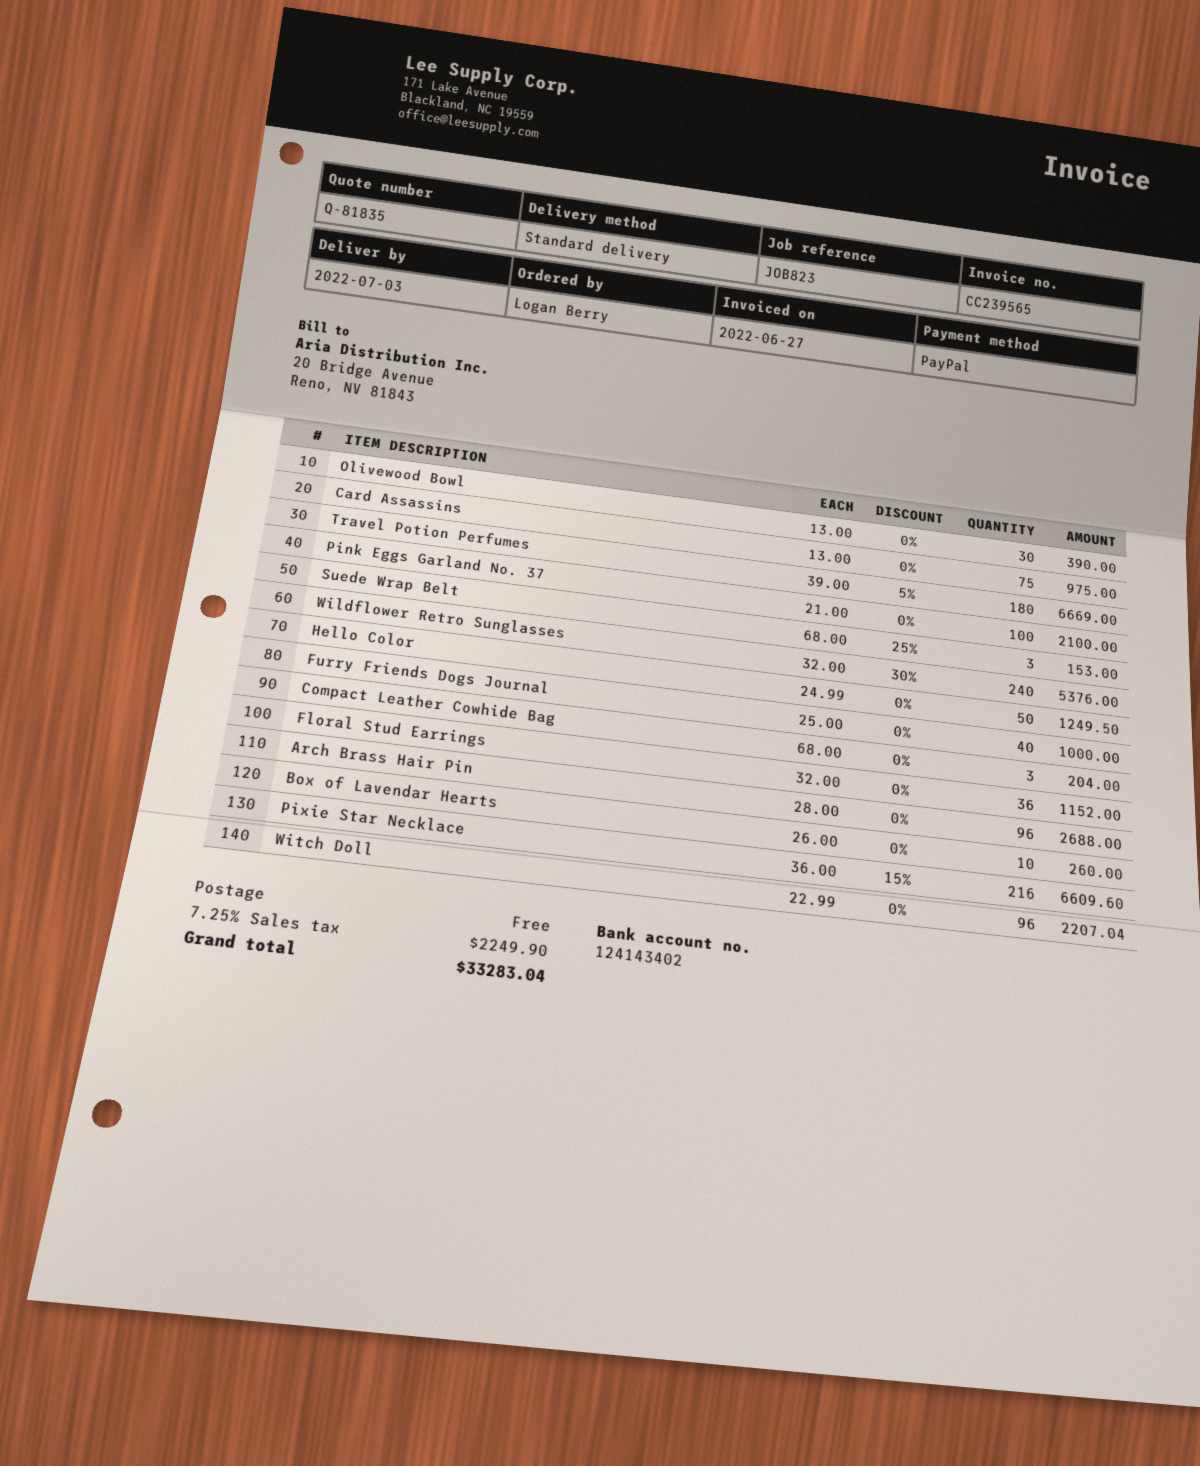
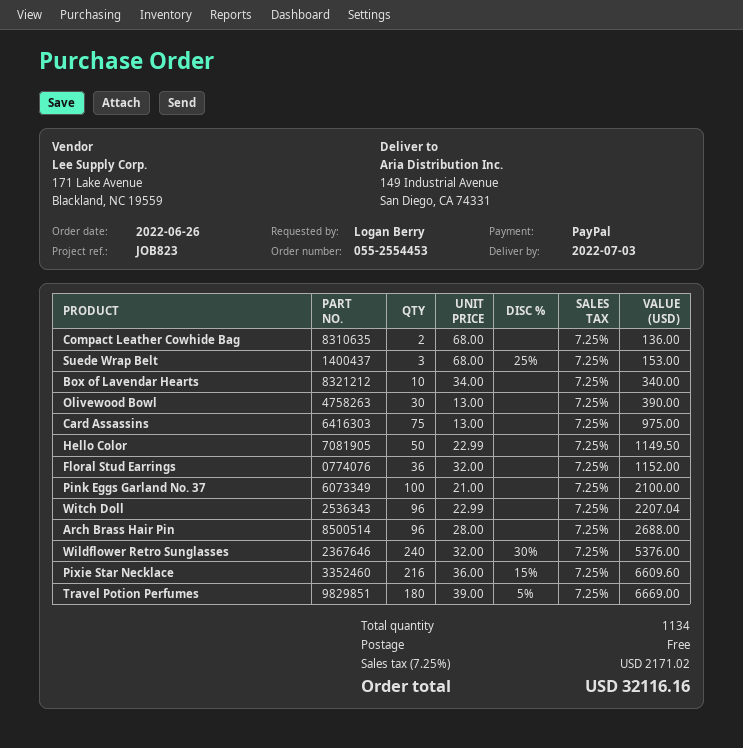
Hello Color: 50 x 24.99 = 1249.50 -> 50 x 22.99 = 1149.50
Furry Friends Dogs Journal: 40 x 25.00 = 1000.00 -> none
Compact Leather Cowhide Bag: 3 x 68.00 = 204.00 -> 2 x 68.00 = 136.00
Box of Lavendar Hearts: 10 x 26.00 = 260.00 -> 10 x 34.00 = 340.00
tax: 7.25% = 2249.90 -> 7.25% = 2171.02
total: 33283.04 -> 32116.16

